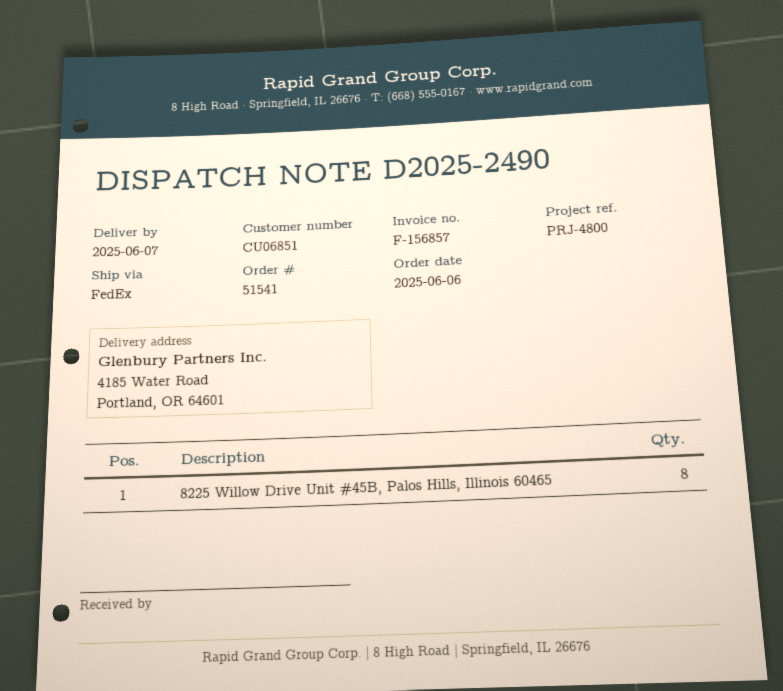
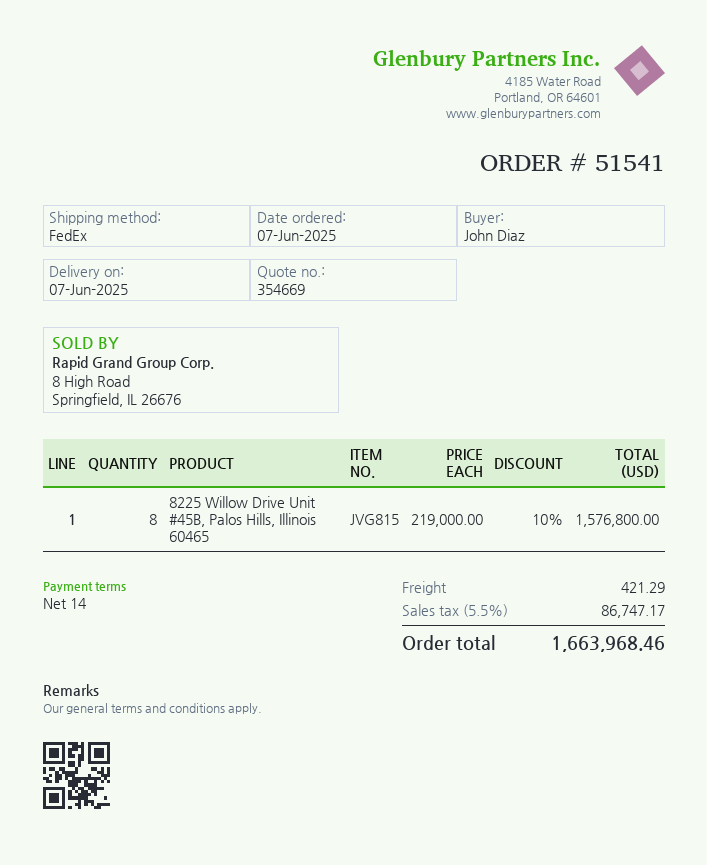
order date: 2025-06-06 -> 2025-06-07

